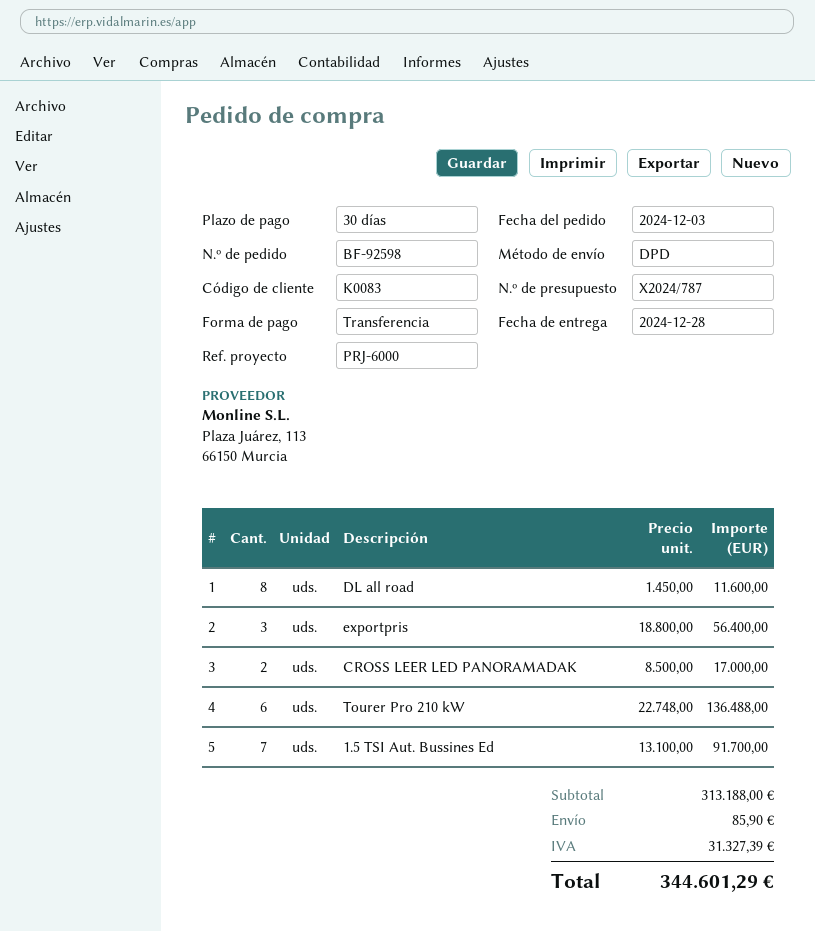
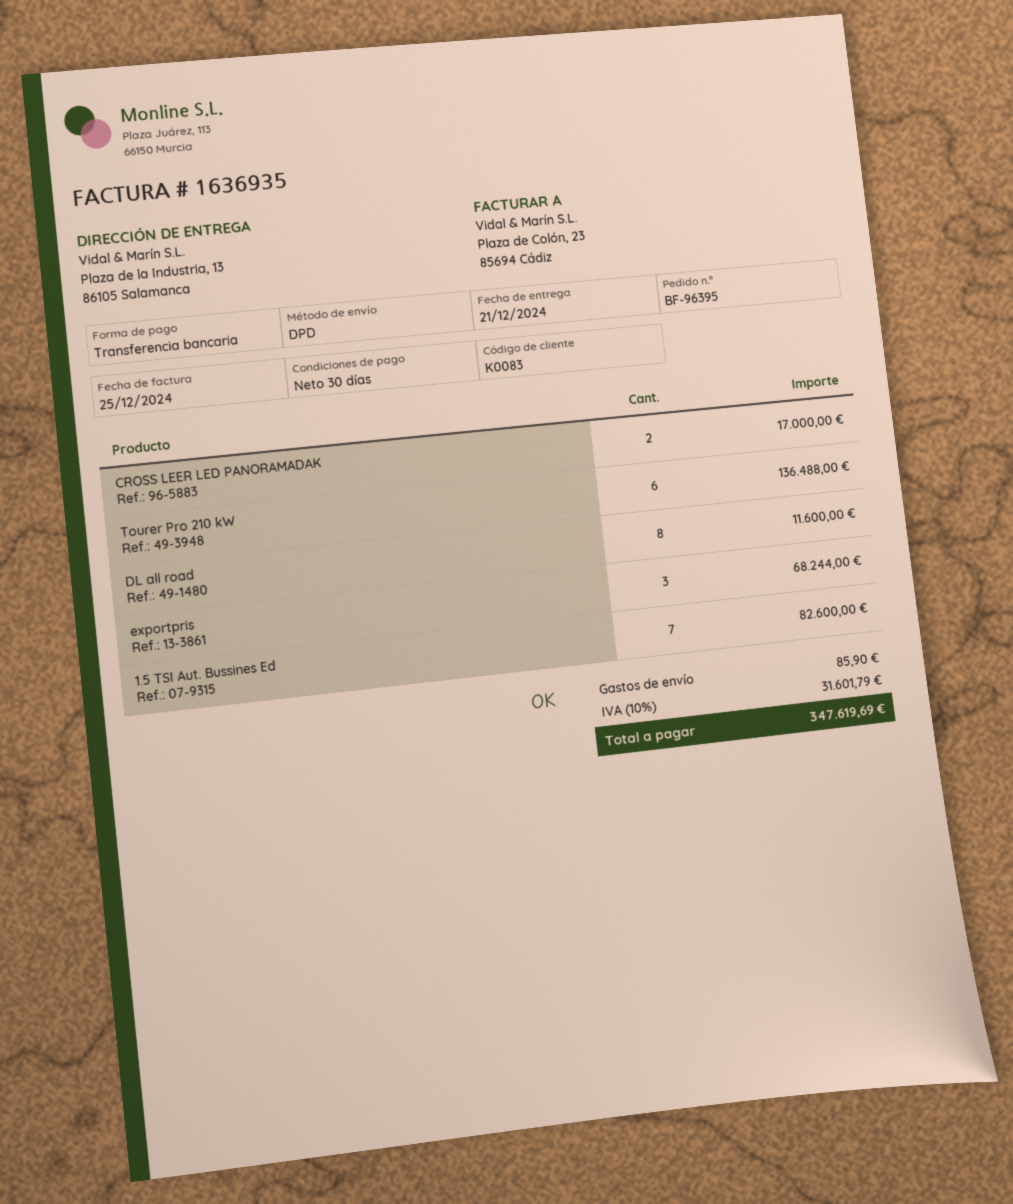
order number: BF-92598 -> BF-96395
delivery date: 2024-12-28 -> 2024-12-21
exportpris: 3 for 56400.00 -> 3 for 68244.00
1.5 TSI Aut. Bussines Ed: 7 for 91700.00 -> 7 for 82600.00
tax: 31327.39 -> 31601.79
total: 344601.29 -> 347619.69

